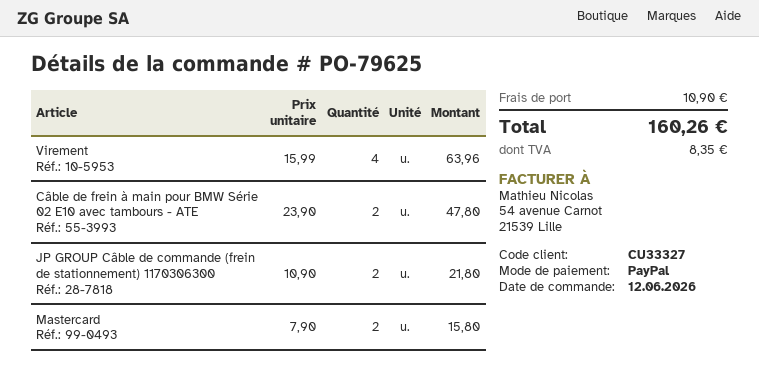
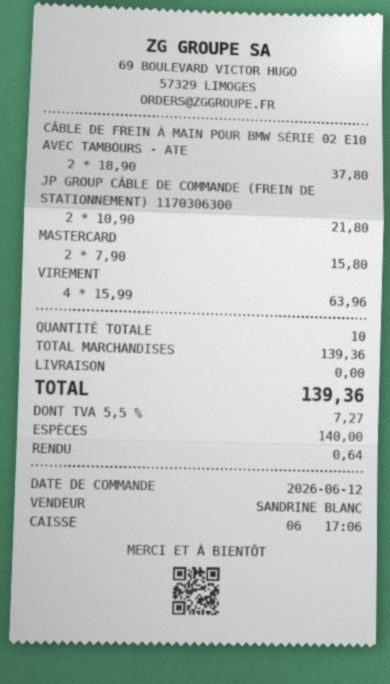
payment method: PayPal -> cash
Câble de frein à main pour BMW Série 02 E10 avec tambours - ATE: 2 x 23.90 = 47.80 -> 2 x 18.90 = 37.80
shipping: 10.90 -> 0.00
tax: 8.35 -> 7.27
total: 160.26 -> 139.36

